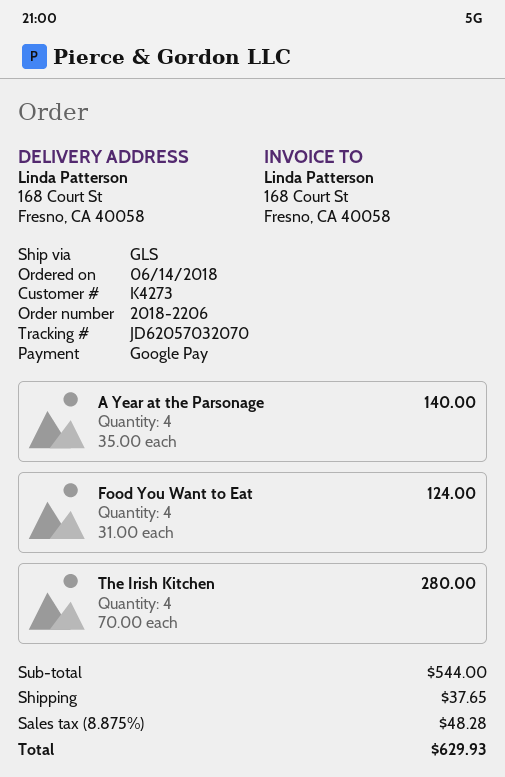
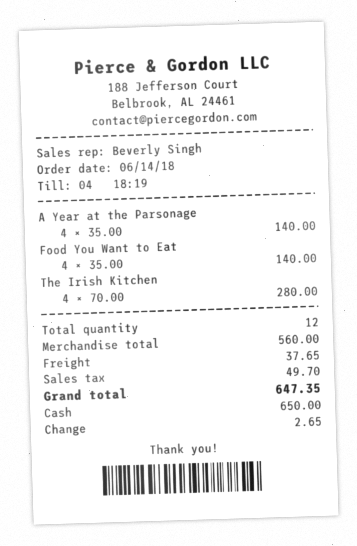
payment method: Google Pay -> cash
Food You Want to Eat: 4 x 31.00 = 124.00 -> 4 x 35.00 = 140.00
subtotal: 544.00 -> 560.00
tax: 48.28 -> 49.70
total: 629.93 -> 647.35

